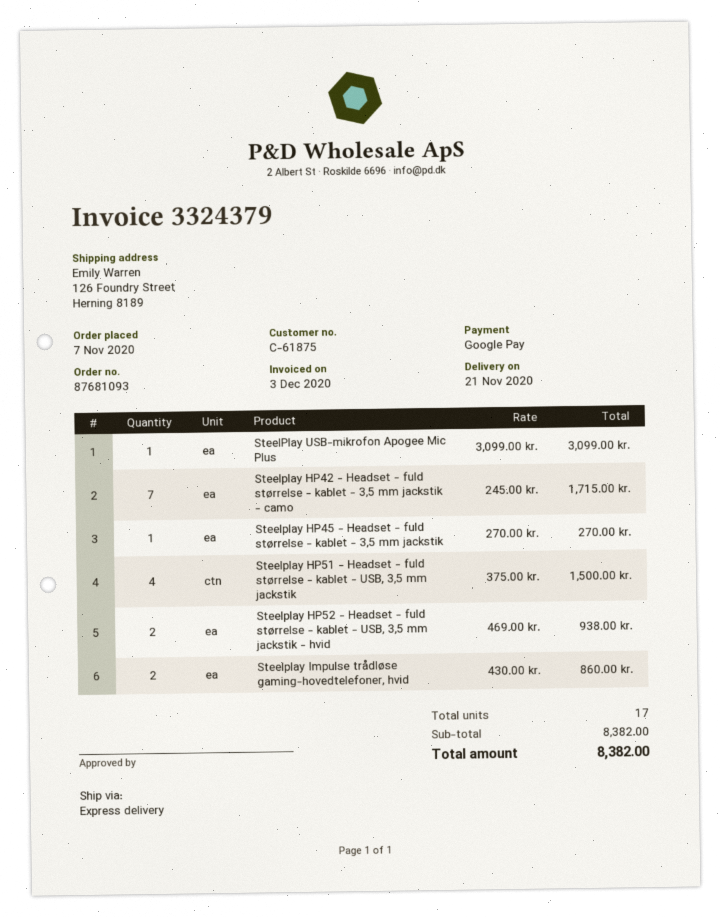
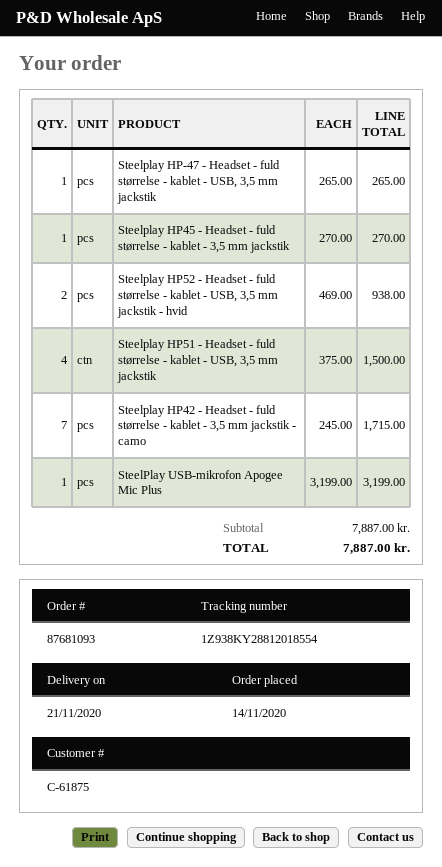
order date: 2020-11-07 -> 2020-11-14
SteelPlay USB-mikrofon Apogee Mic Plus: 1 x 3099.00 = 3099.00 -> 1 x 3199.00 = 3199.00
Steelplay Impulse trådløse gaming-hovedtelefoner, hvid: 2 x 430.00 = 860.00 -> none
Steelplay HP-47 - Headset - fuld størrelse - kablet - USB, 3,5 mm jackstik: none -> 1 x 265.00 = 265.00
subtotal: 8382.00 -> 7887.00
total: 8382.00 -> 7887.00

